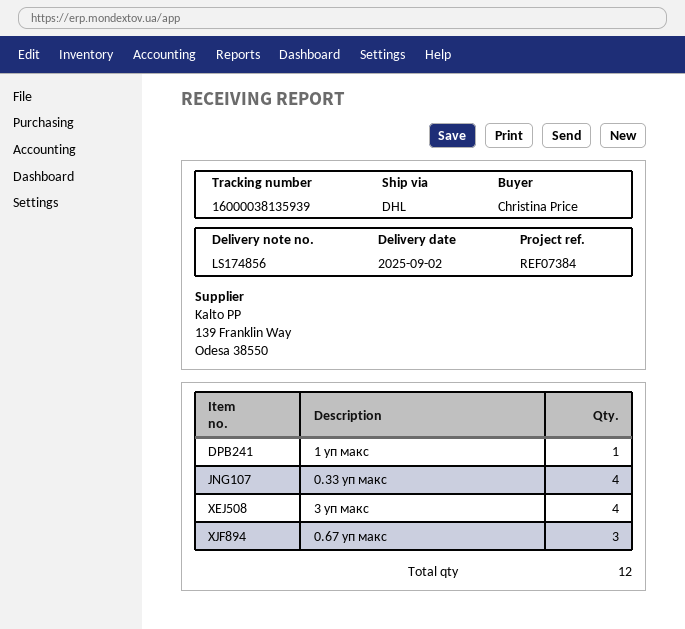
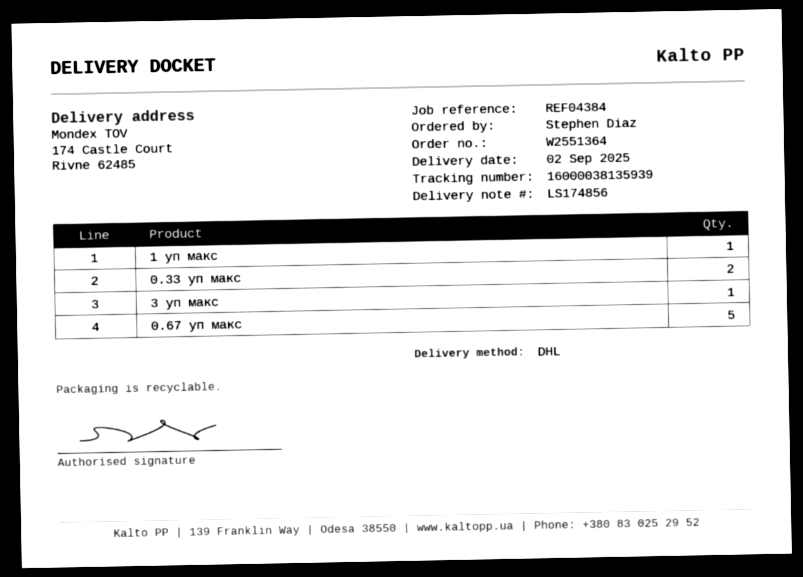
reference: REF07384 -> REF04384
ordered by: Christina Price -> Stephen Diaz
0.33 уп макс: 4 -> 2
3 уп макс: 4 -> 1
0.67 уп макс: 3 -> 5

